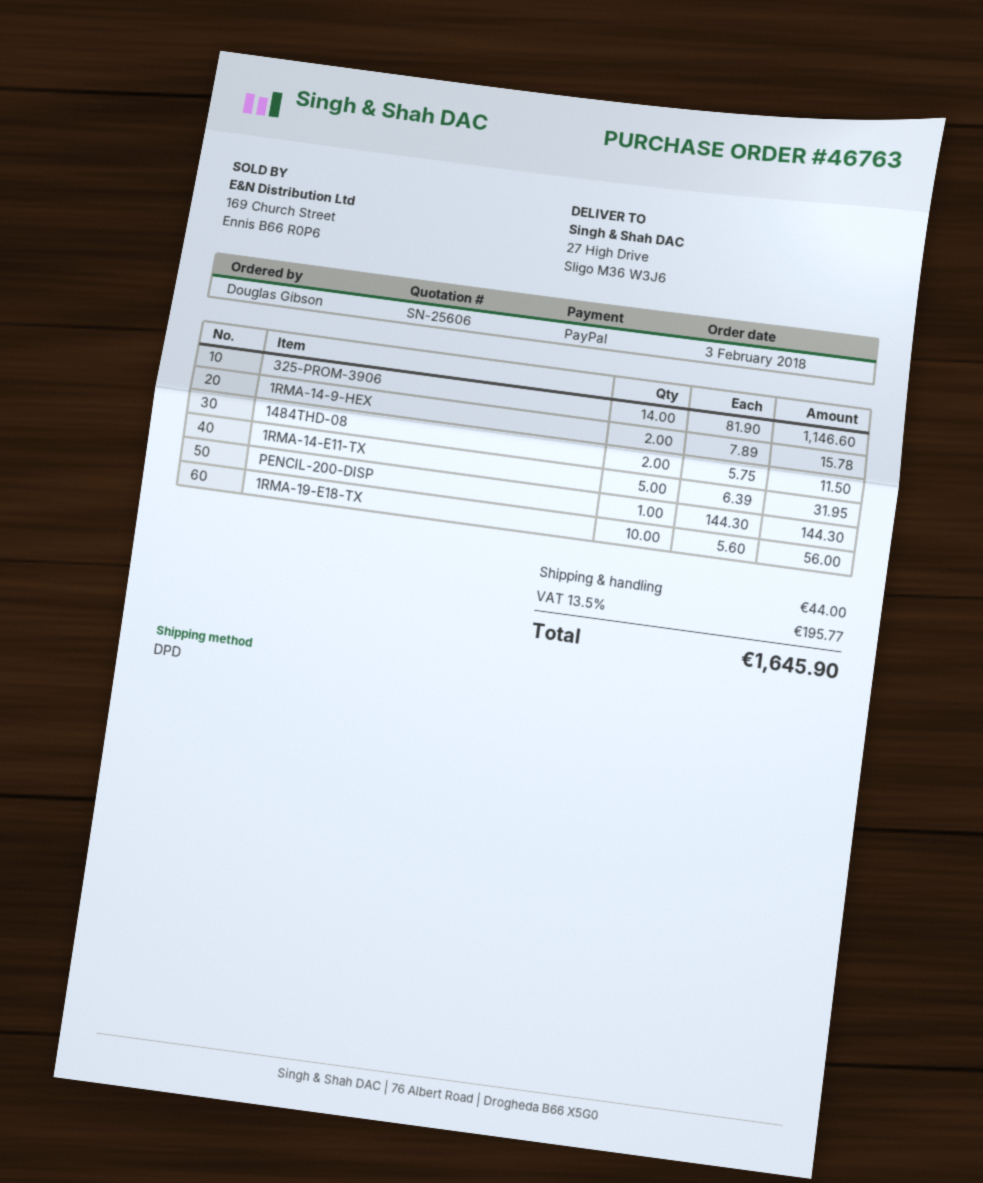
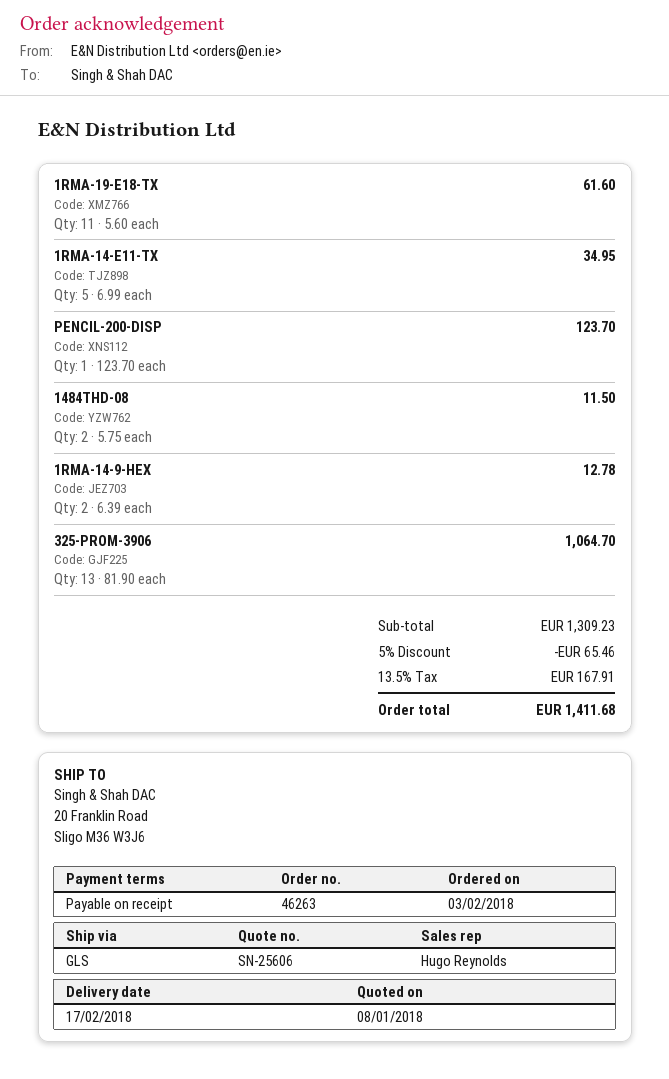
order number: 46763 -> 46263
shipping method: DPD -> GLS
ship to: 27 High Drive, Sligo M36 W3J6 -> 20 Franklin Road, Sligo M36 W3J6
325-PROM-3906: 14 x 81.90 = 1146.60 -> 13 x 81.90 = 1064.70
1RMA-14-9-HEX: 2 x 7.89 = 15.78 -> 2 x 6.39 = 12.78
1RMA-14-E11-TX: 5 x 6.39 = 31.95 -> 5 x 6.99 = 34.95
PENCIL-200-DISP: 1 x 144.30 = 144.30 -> 1 x 123.70 = 123.70
1RMA-19-E18-TX: 10 x 5.60 = 56.00 -> 11 x 5.60 = 61.60
discount: none -> 5% = 65.46
shipping: 44.00 -> none
tax: 13.5% = 195.77 -> 13.5% = 167.91
total: 1645.90 -> 1411.68

